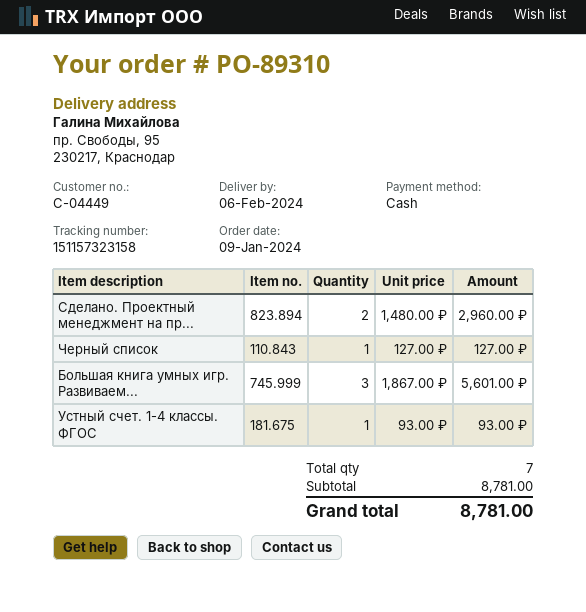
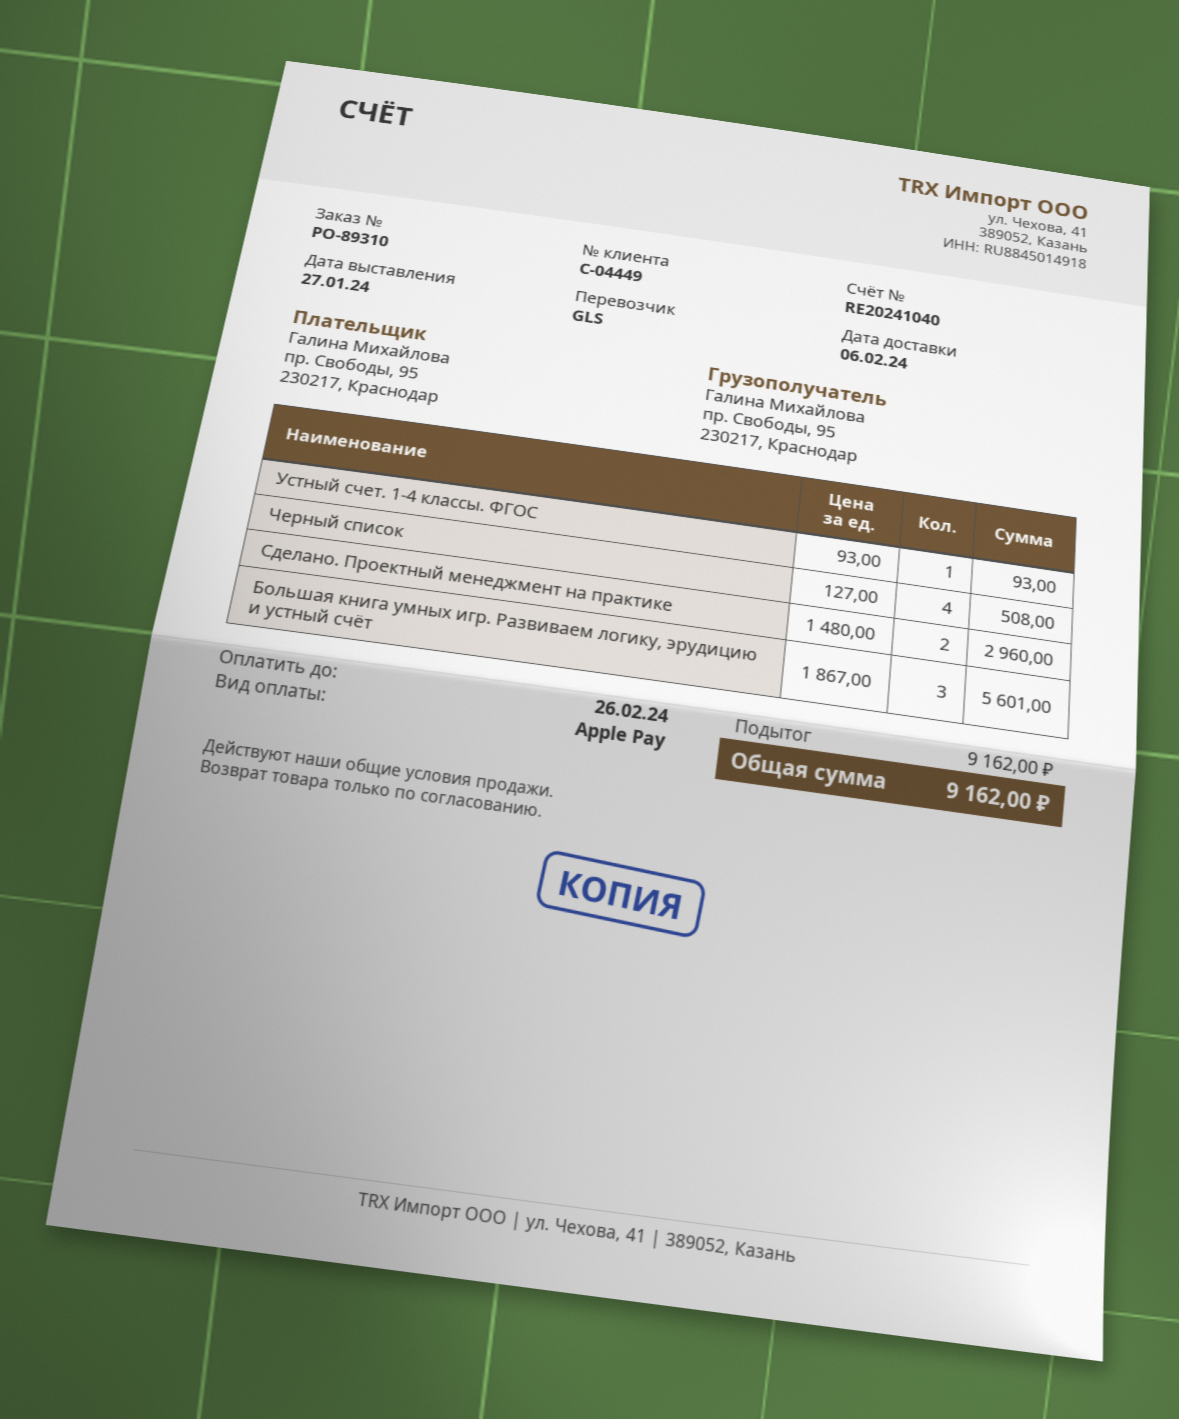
payment method: cash -> Apple Pay
Черный список: 1 x 127.00 = 127.00 -> 4 x 127.00 = 508.00
subtotal: 8781.00 -> 9162.00
total: 8781.00 -> 9162.00

